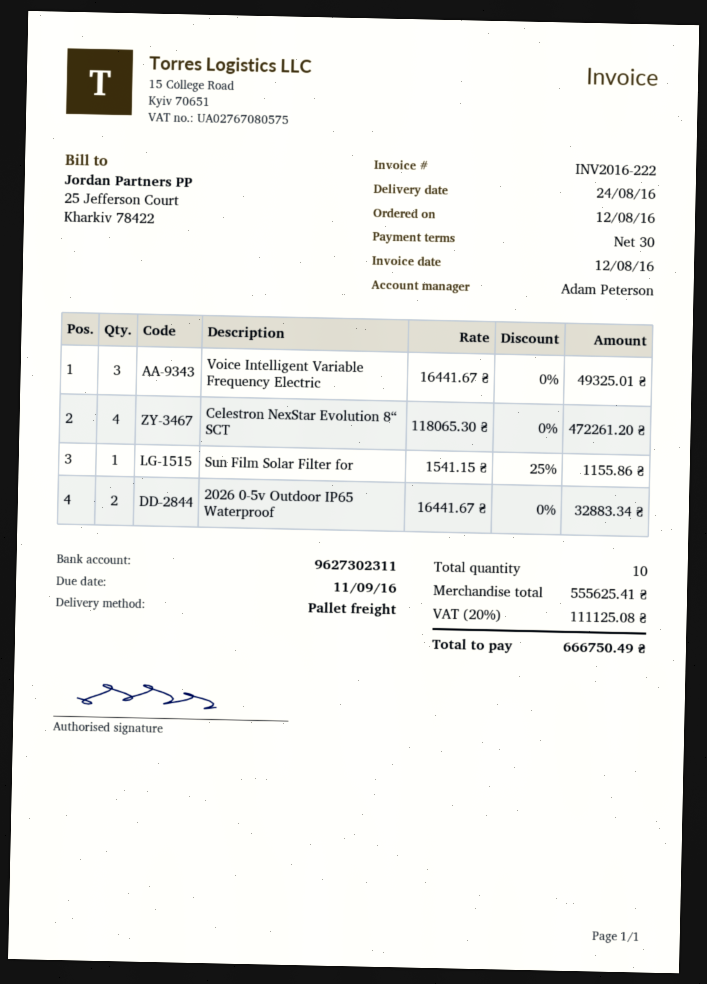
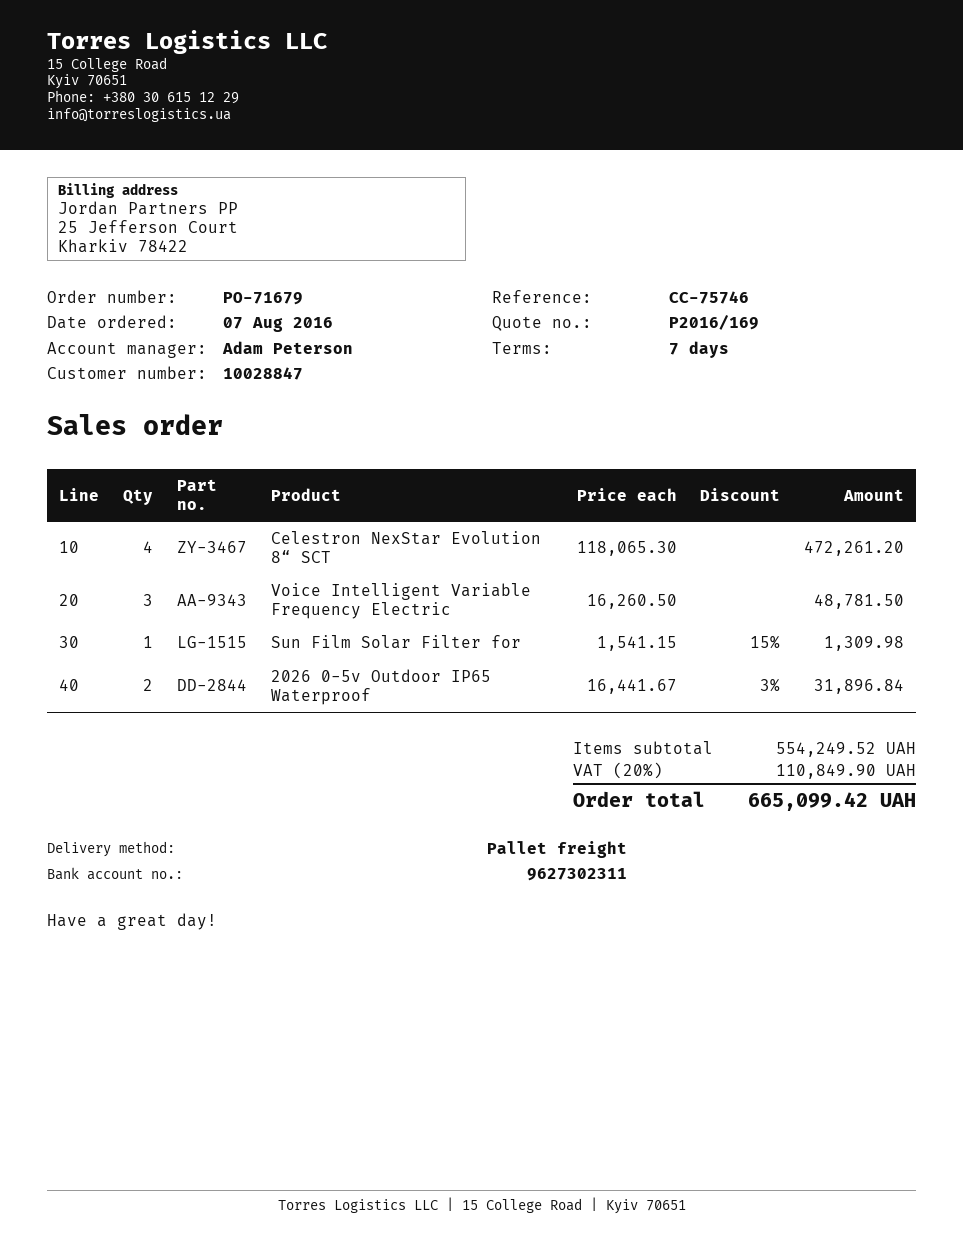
order date: 2016-08-12 -> 2016-08-07
payment terms: 30 days -> 7 days
Voice Intelligent Variable Frequency Electric: 3 x 16441.67 = 49325.01 -> 3 x 16260.50 = 48781.50
Sun Film Solar Filter for: 1 x 1541.15 - 25% = 1155.86 -> 1 x 1541.15 - 15% = 1309.98
2026 0-5v Outdoor IP65 Waterproof: 2 x 16441.67 = 32883.34 -> 2 x 16441.67 - 3% = 31896.84
subtotal: 555625.41 -> 554249.52
tax: 20% = 111125.08 -> 20% = 110849.90
total: 666750.49 -> 665099.42

